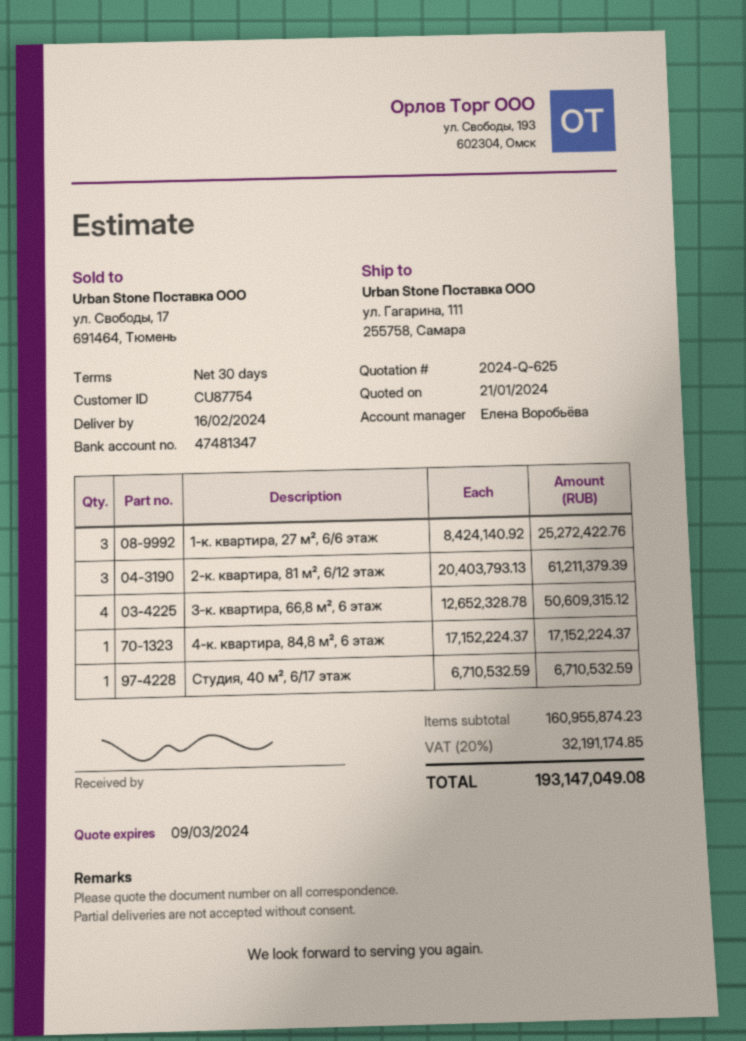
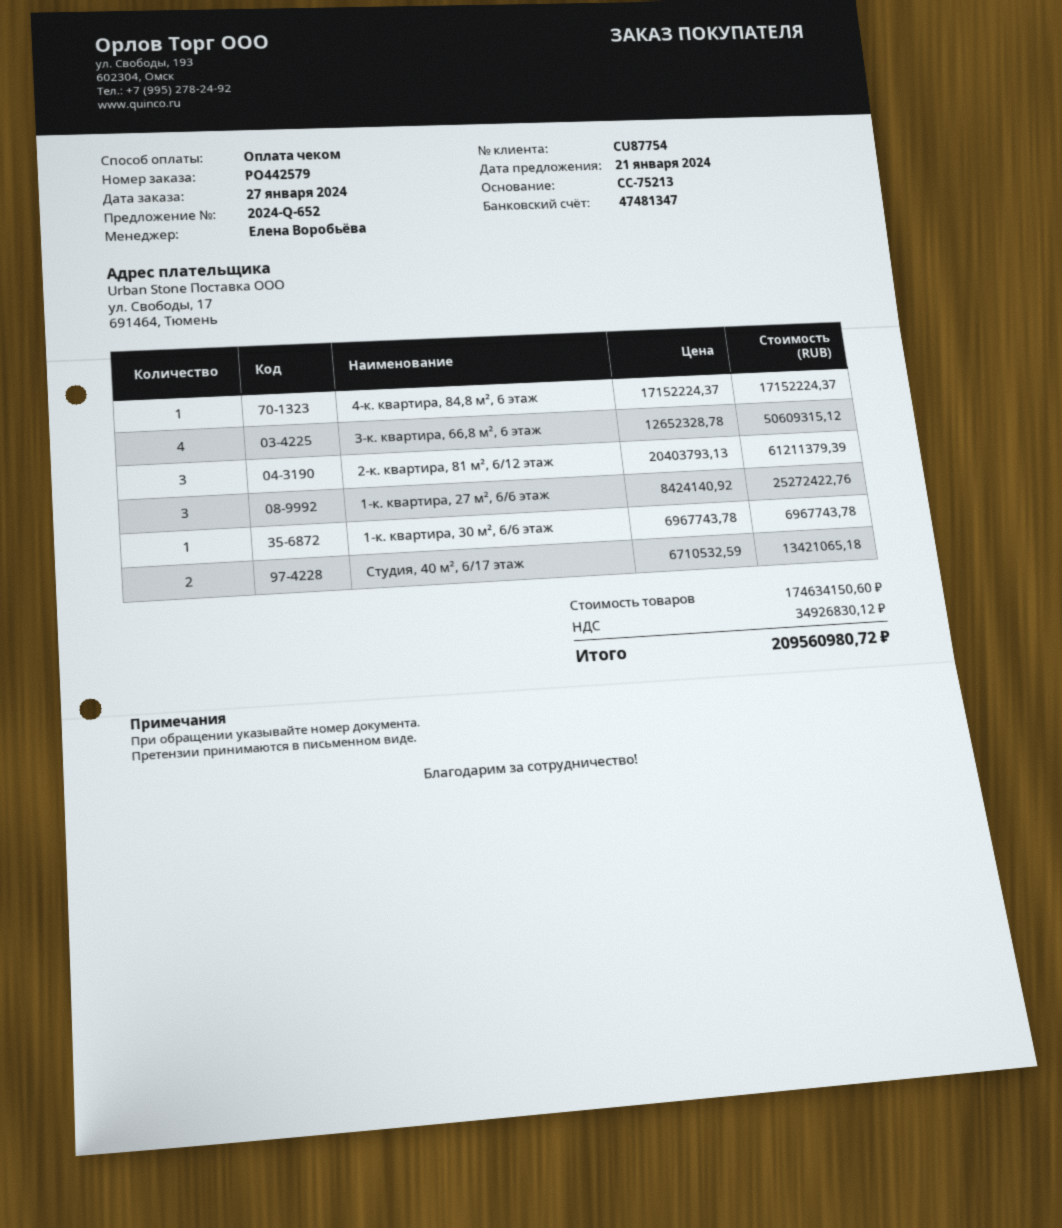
quote number: 2024-Q-625 -> 2024-Q-652
Студия, 40 м², 6/17 этаж: 1 x 6710532.59 = 6710532.59 -> 2 x 6710532.59 = 13421065.18
1-к. квартира, 30 м², 6/6 этаж: none -> 1 x 6967743.78 = 6967743.78
subtotal: 160955874.23 -> 174634150.60
tax: 32191174.85 -> 34926830.12
total: 193147049.08 -> 209560980.72

